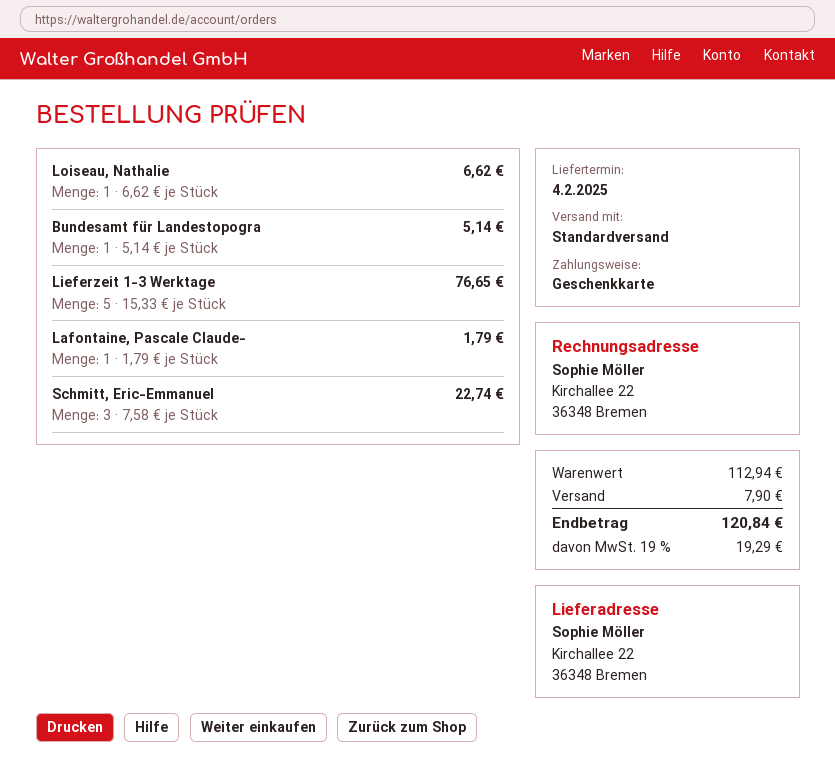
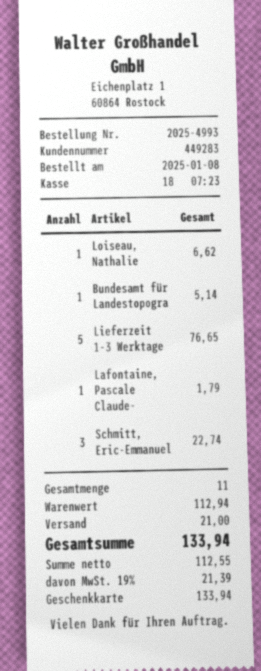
shipping: 7.90 -> 21.00
tax: 19% = 19.29 -> 19% = 21.39
total: 120.84 -> 133.94

